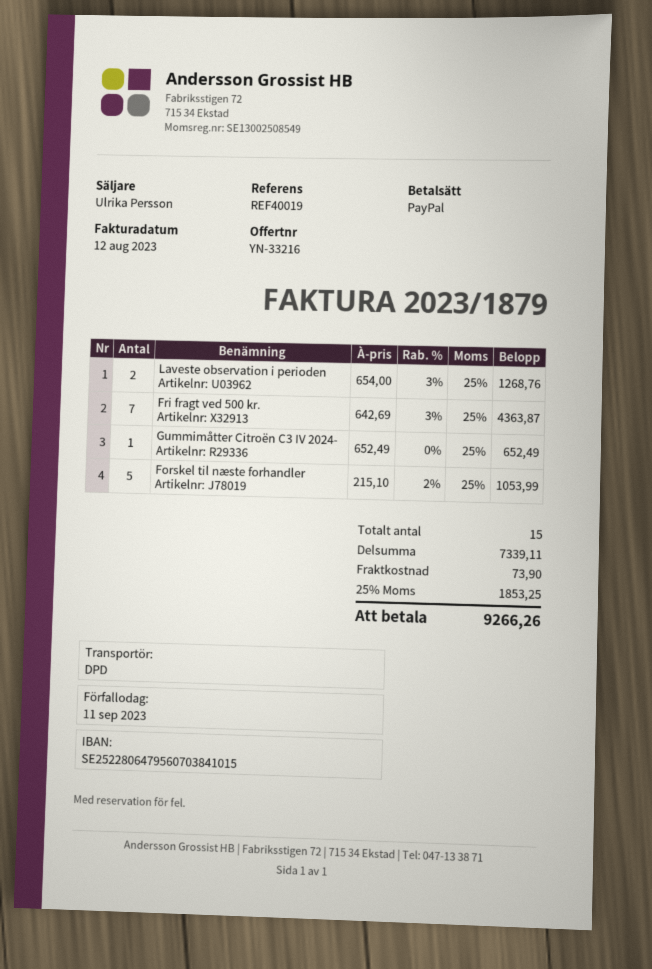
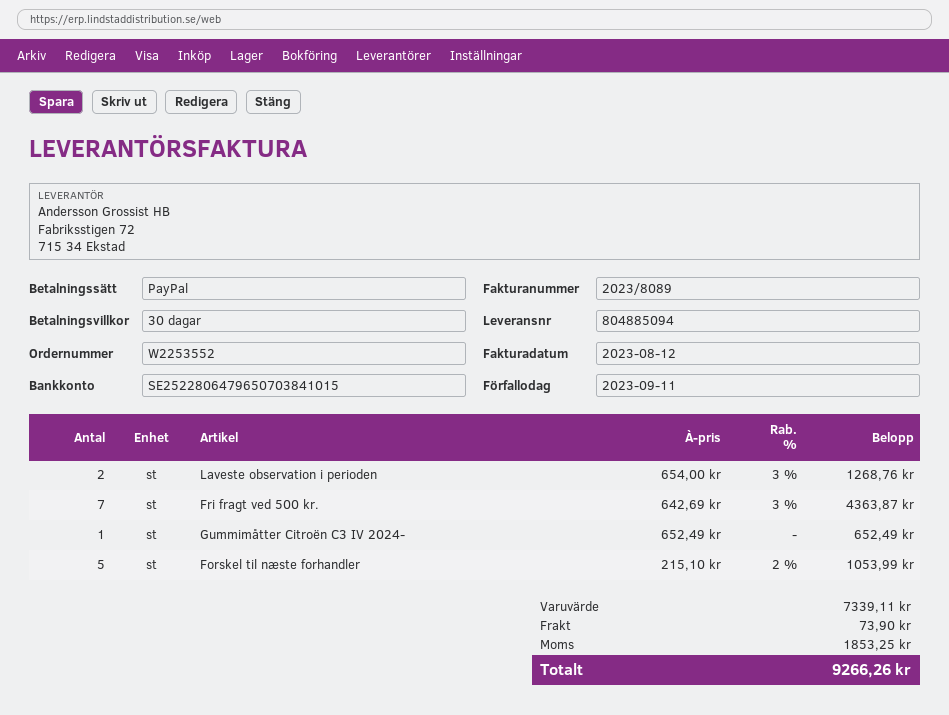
invoice number: 2023/1879 -> 2023/8089
bank account: SE2522806479560703841015 -> SE2522806479650703841015

